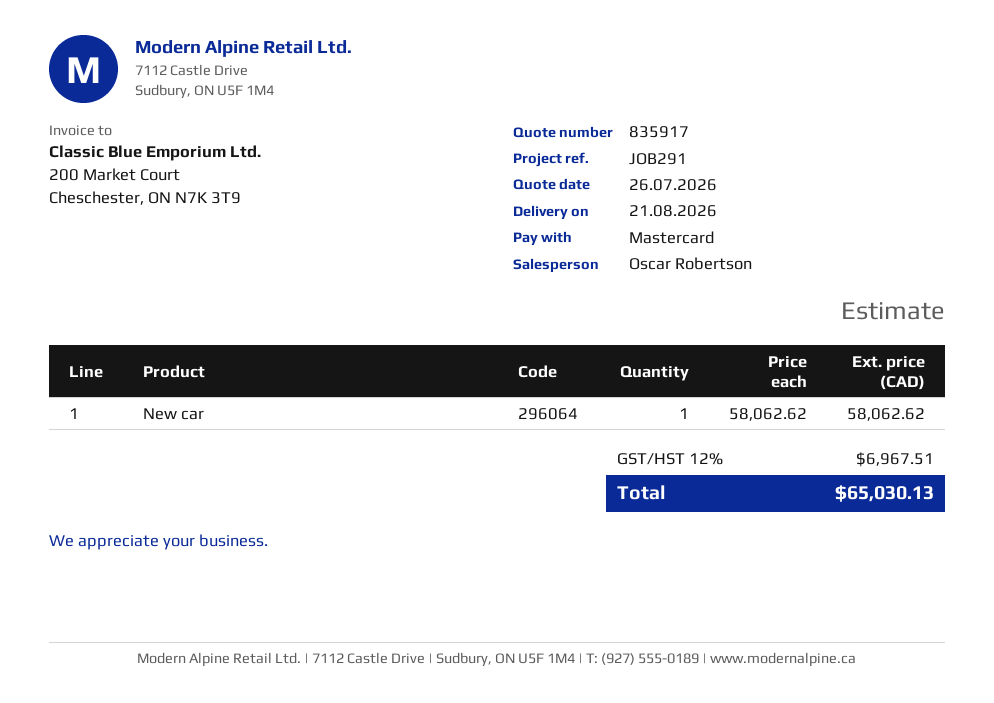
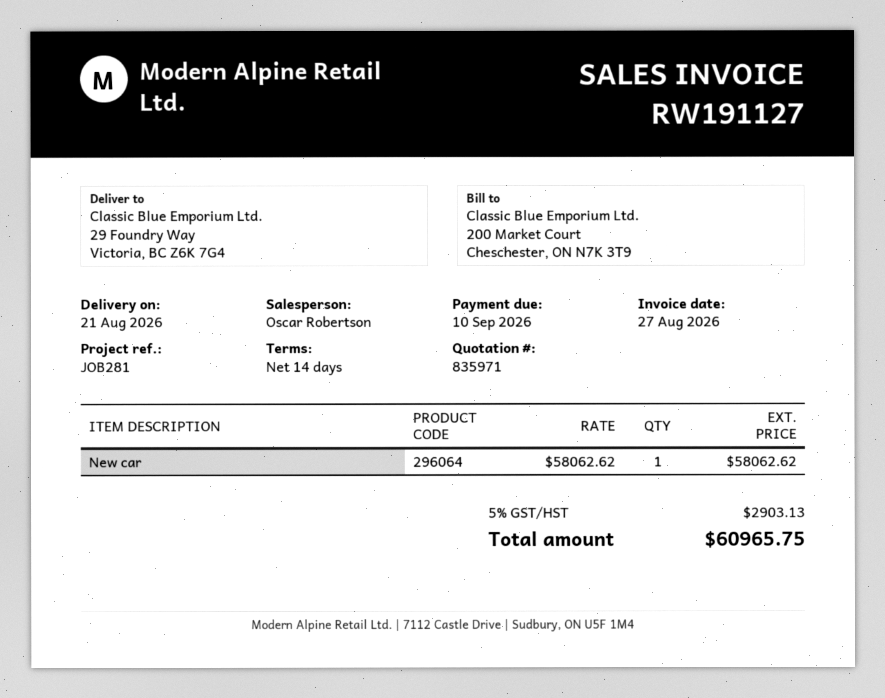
quote number: 835917 -> 835971
reference: JOB291 -> JOB281
tax: 12% = 6967.51 -> 5% = 2903.13
total: 65030.13 -> 60965.75

